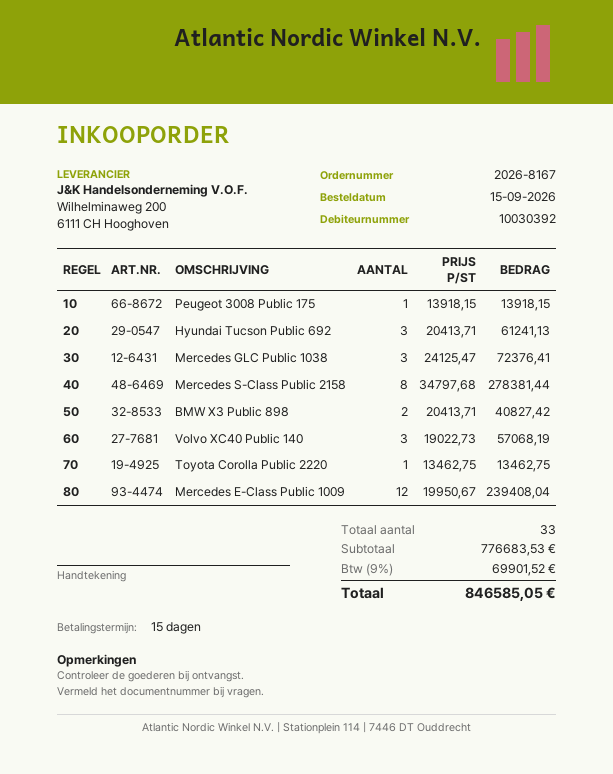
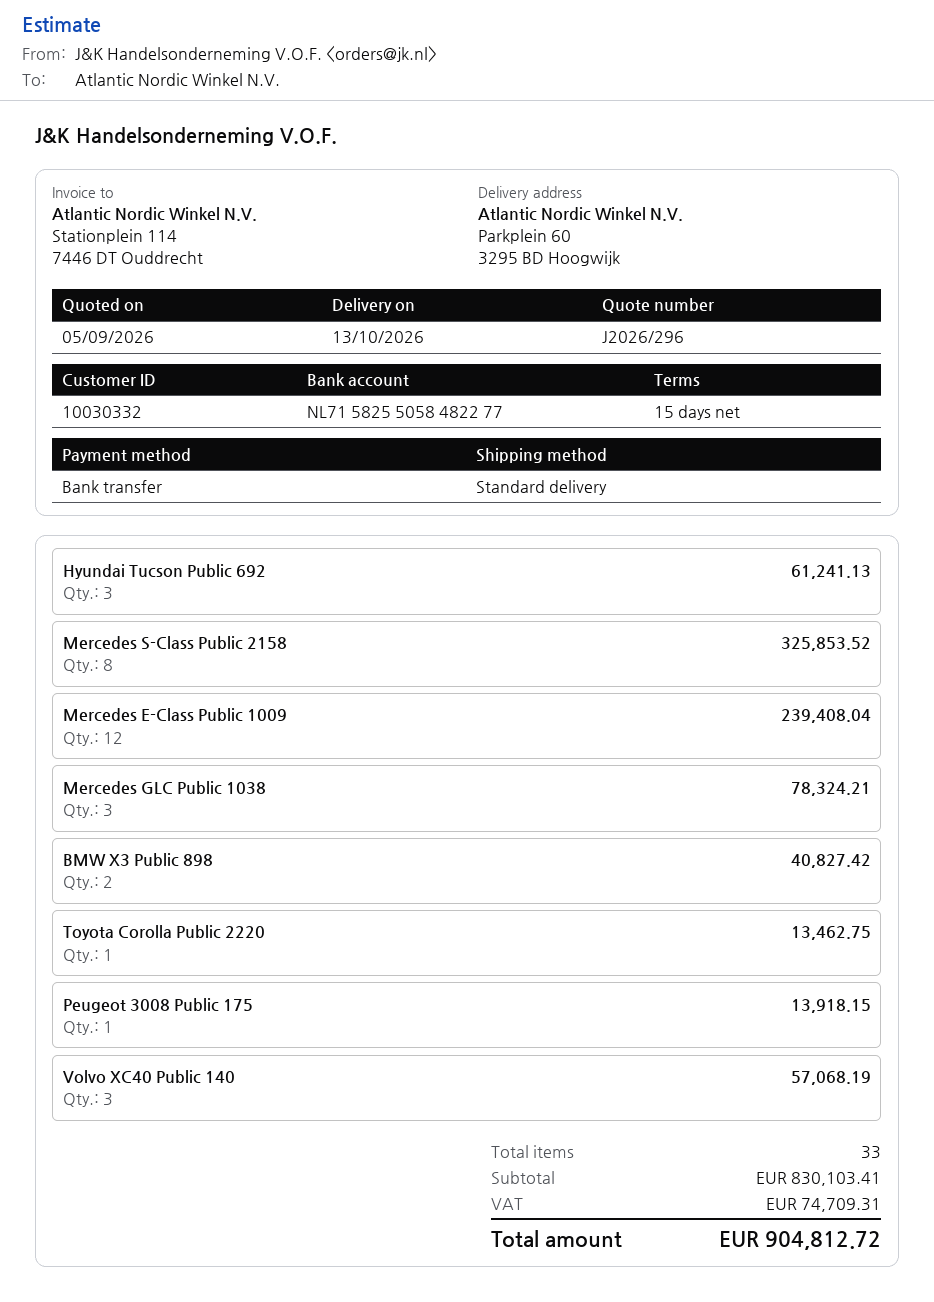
customer number: 10030392 -> 10030332
Mercedes GLC Public 1038: 3 for 72376.41 -> 3 for 78324.21
Mercedes S-Class Public 2158: 8 for 278381.44 -> 8 for 325853.52
subtotal: 776683.53 -> 830103.41
tax: 69901.52 -> 74709.31
total: 846585.05 -> 904812.72

